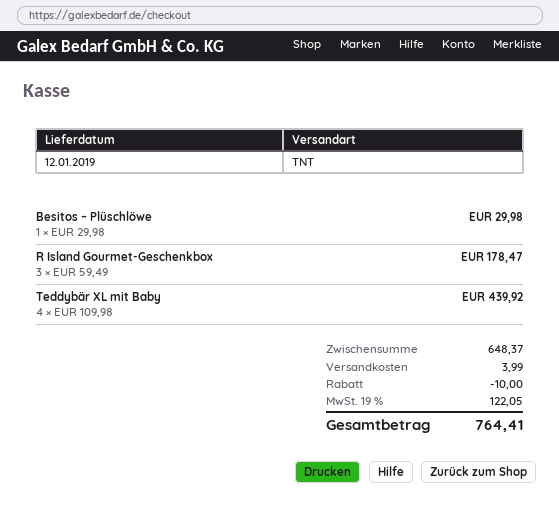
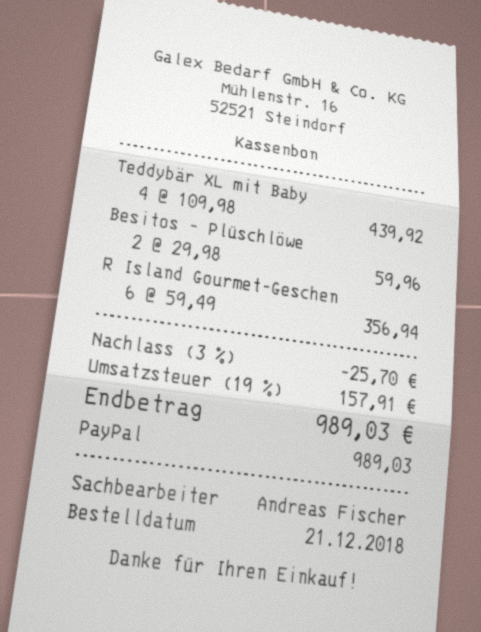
Besitos – Plüschlöwe: 1 x 29.98 = 29.98 -> 2 x 29.98 = 59.96
R Island Gourmet-Geschenkbox: 3 x 59.49 = 178.47 -> 6 x 59.49 = 356.94
discount: 10.00 -> 25.70
shipping: 3.99 -> none
tax: 19% = 122.05 -> 19% = 157.91
total: 764.41 -> 989.03

